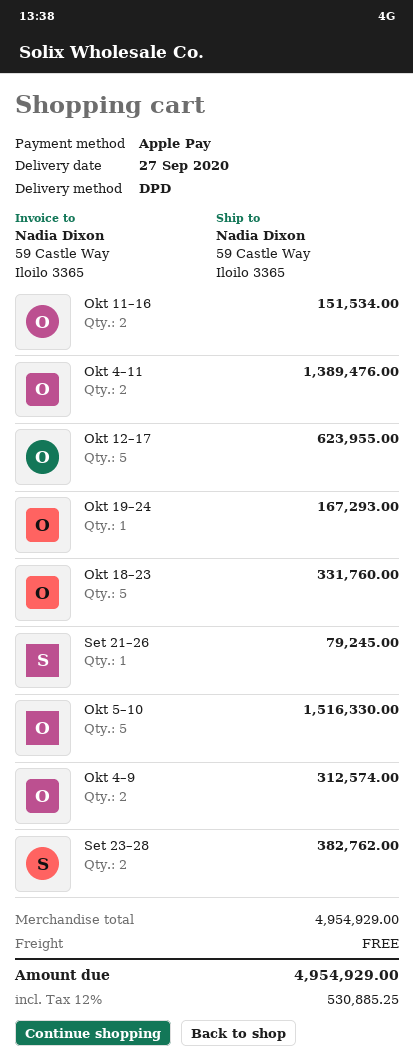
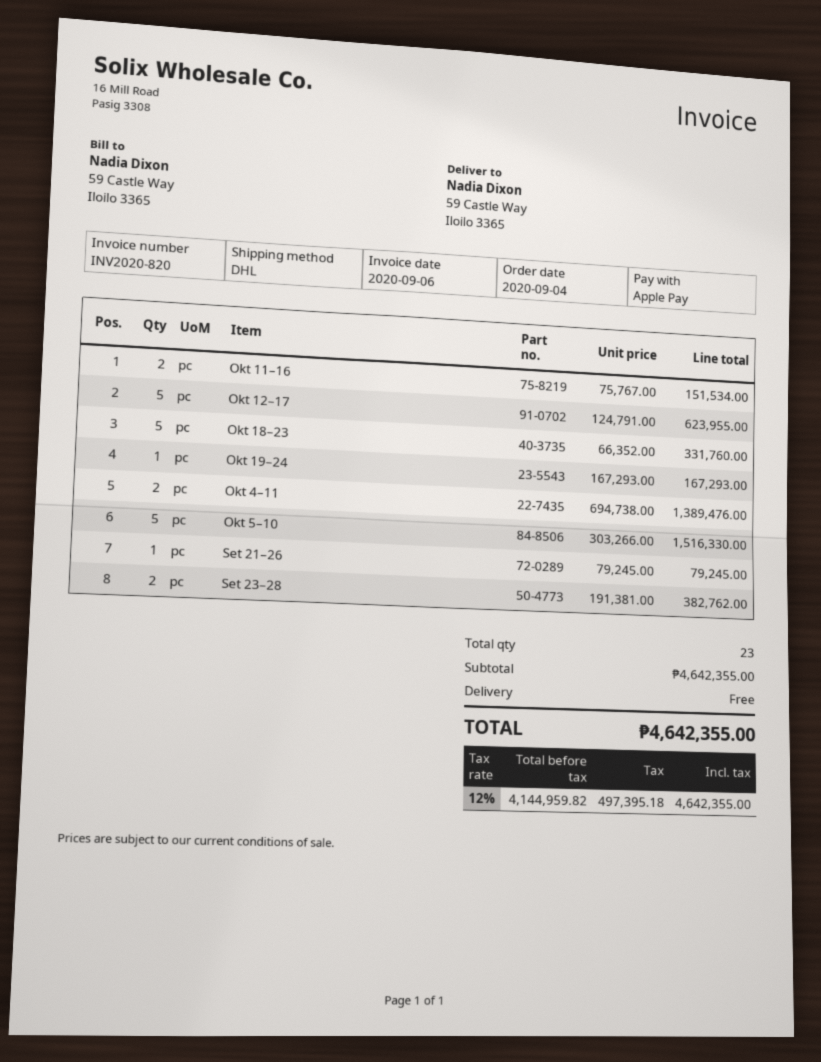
shipping method: DPD -> DHL
Okt 4–9: 2 for 312574.00 -> none
subtotal: 4954929.00 -> 4642355.00
tax: 12% = 530885.25 -> 12% = 497395.18
total: 4954929.00 -> 4642355.00

